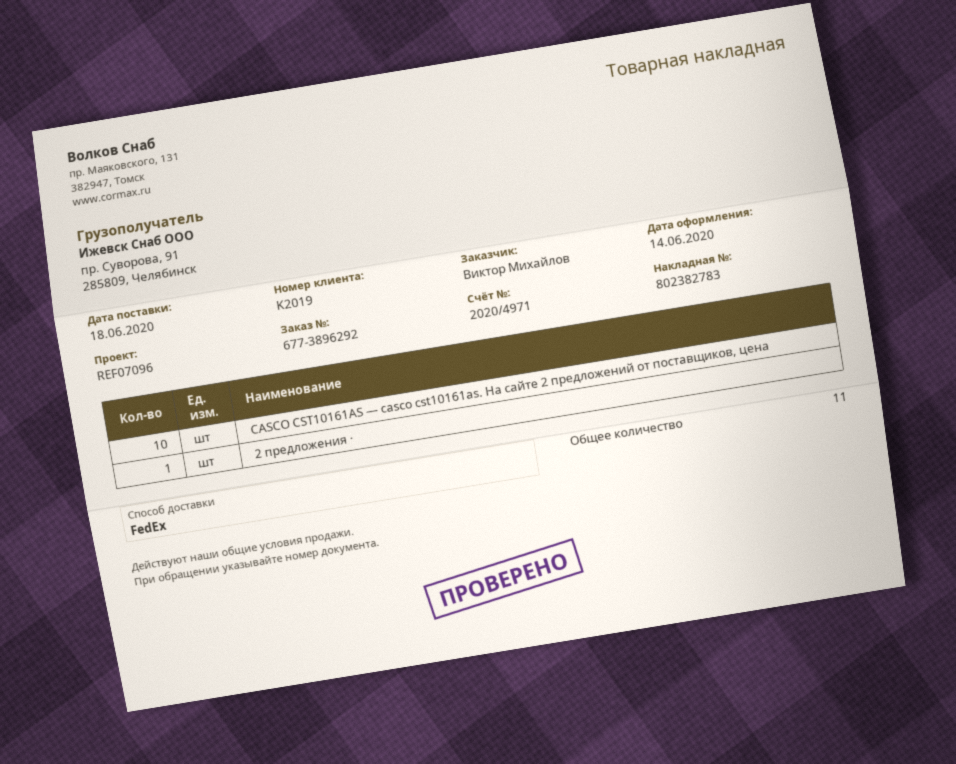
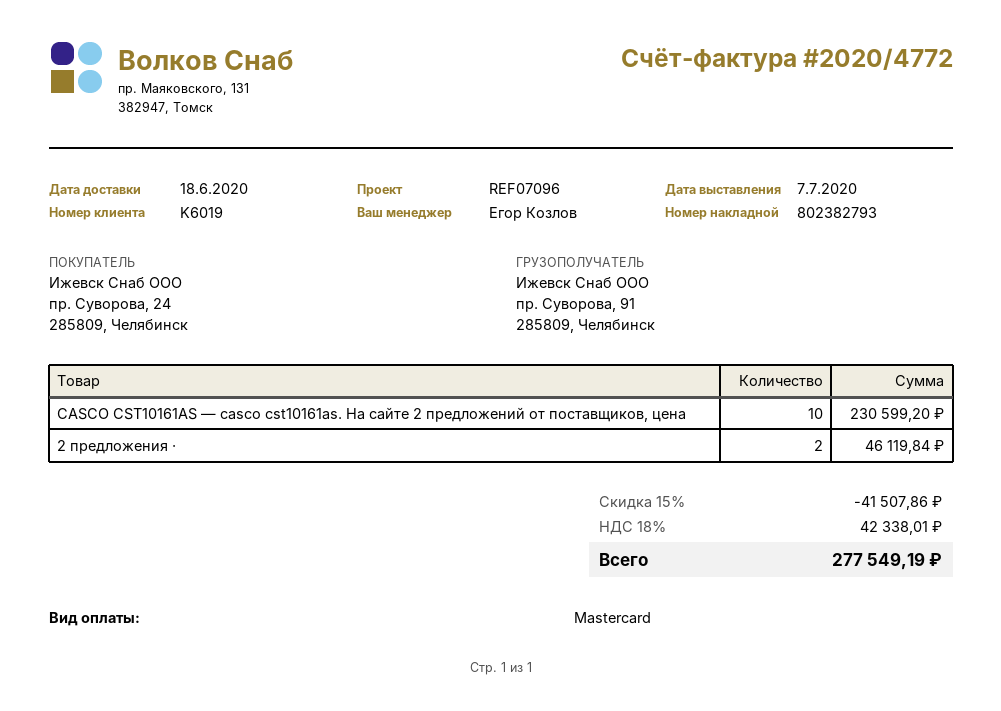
delivery note number: 802382783 -> 802382793
invoice number: 2020/4971 -> 2020/4772
customer number: K2019 -> K6019
2 предложения ·: 1 -> 2

